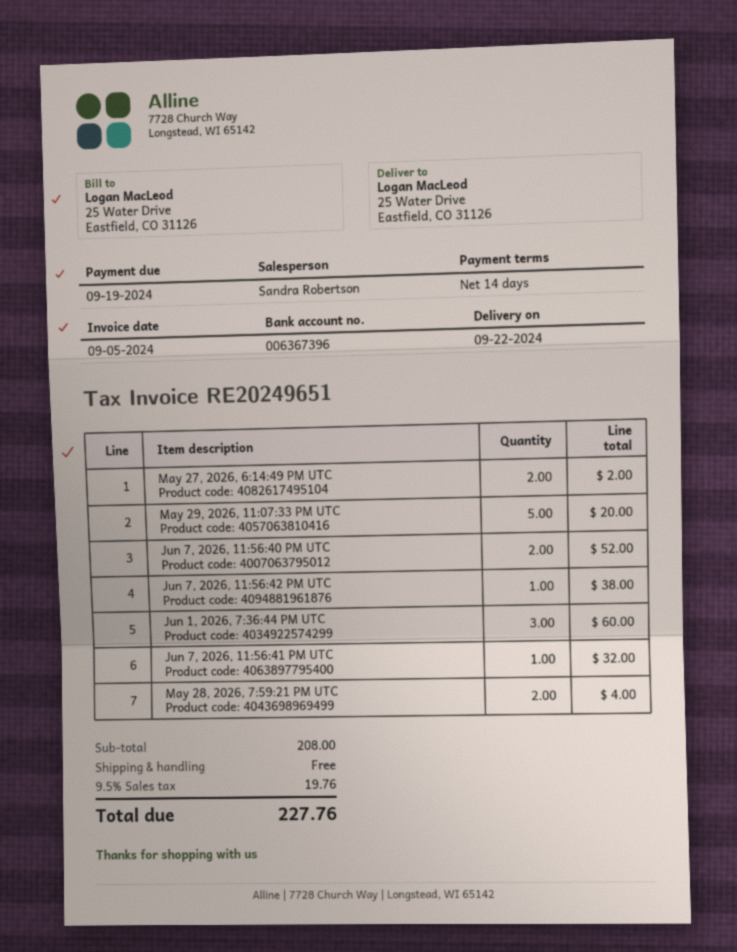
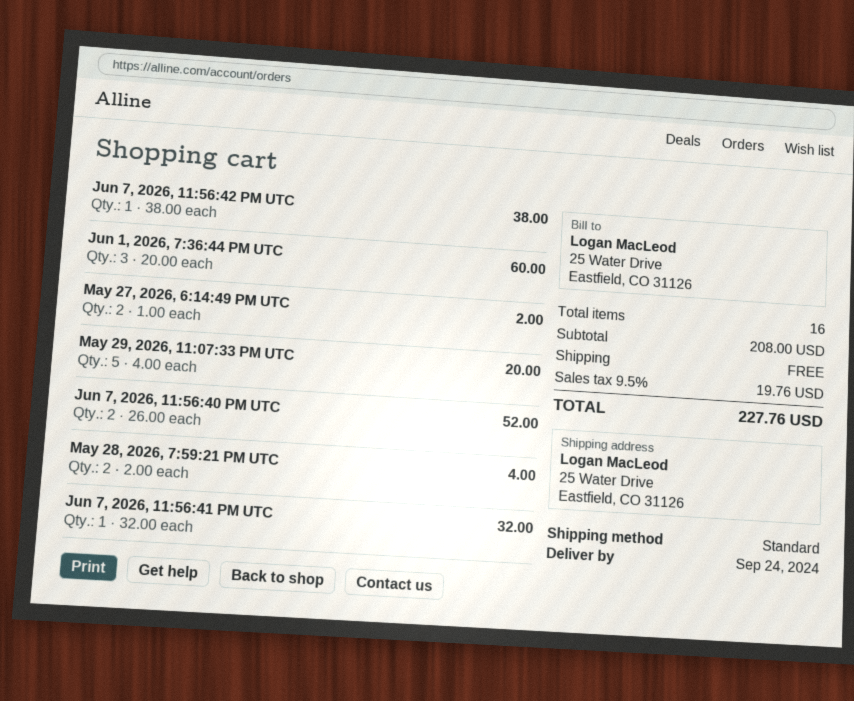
delivery date: 2024-09-22 -> 2024-09-24

